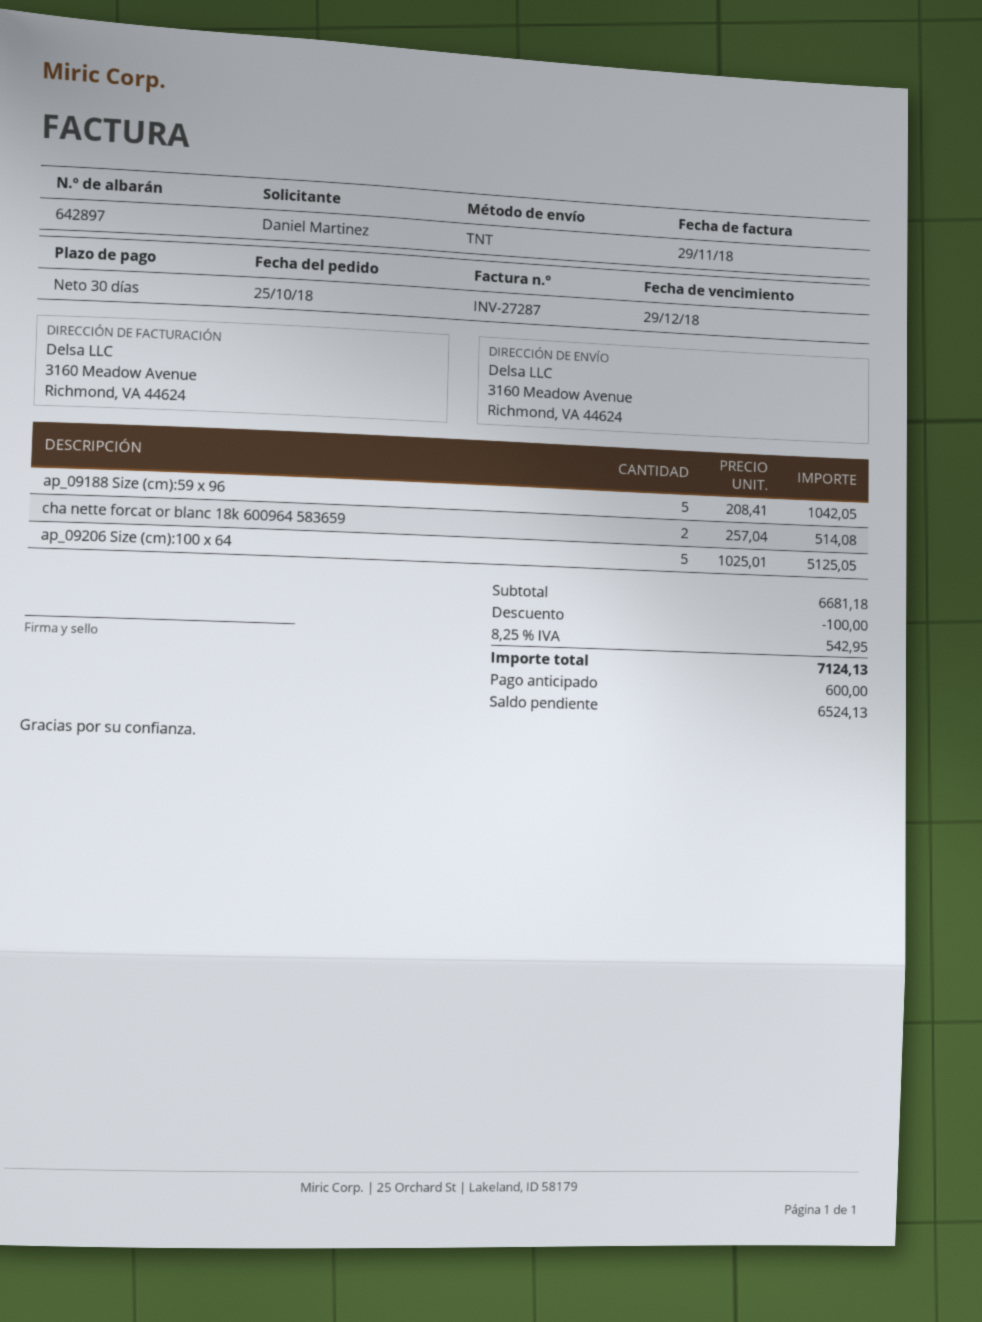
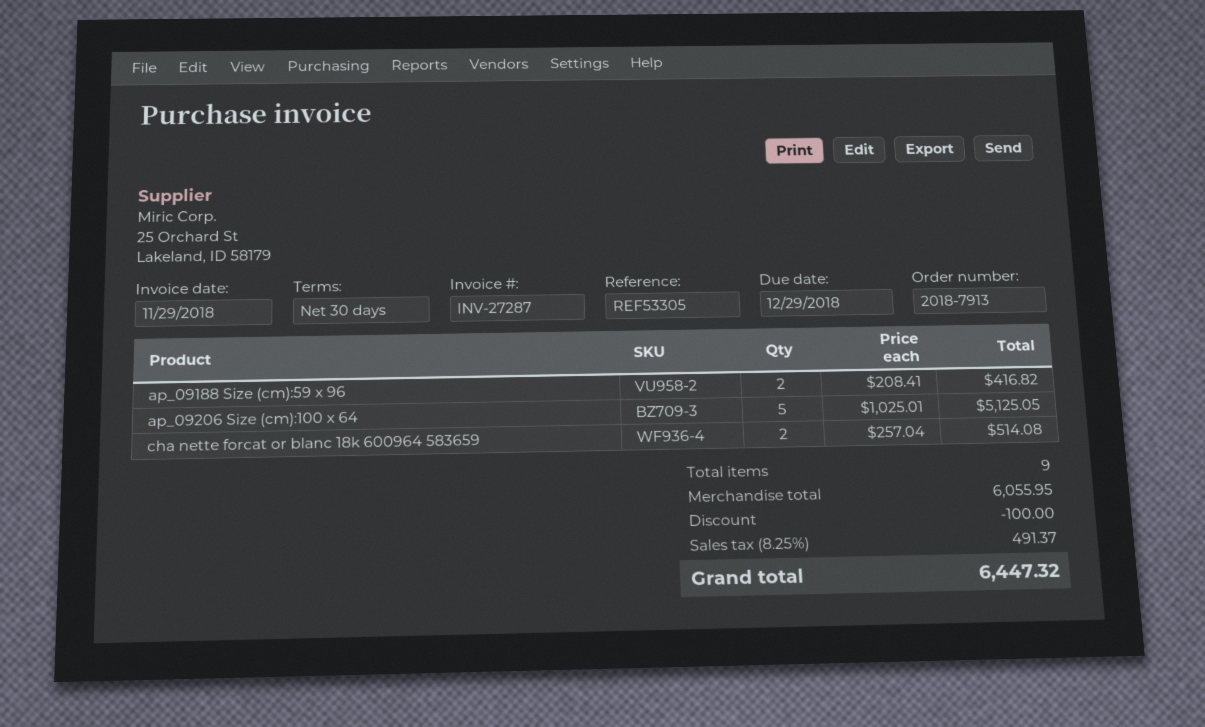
ap_09188 Size (cm):59 x 96: 5 x 208.41 = 1042.05 -> 2 x 208.41 = 416.82
subtotal: 6681.18 -> 6055.95
tax: 8.25% = 542.95 -> 8.25% = 491.37
total: 7124.13 -> 6447.32

